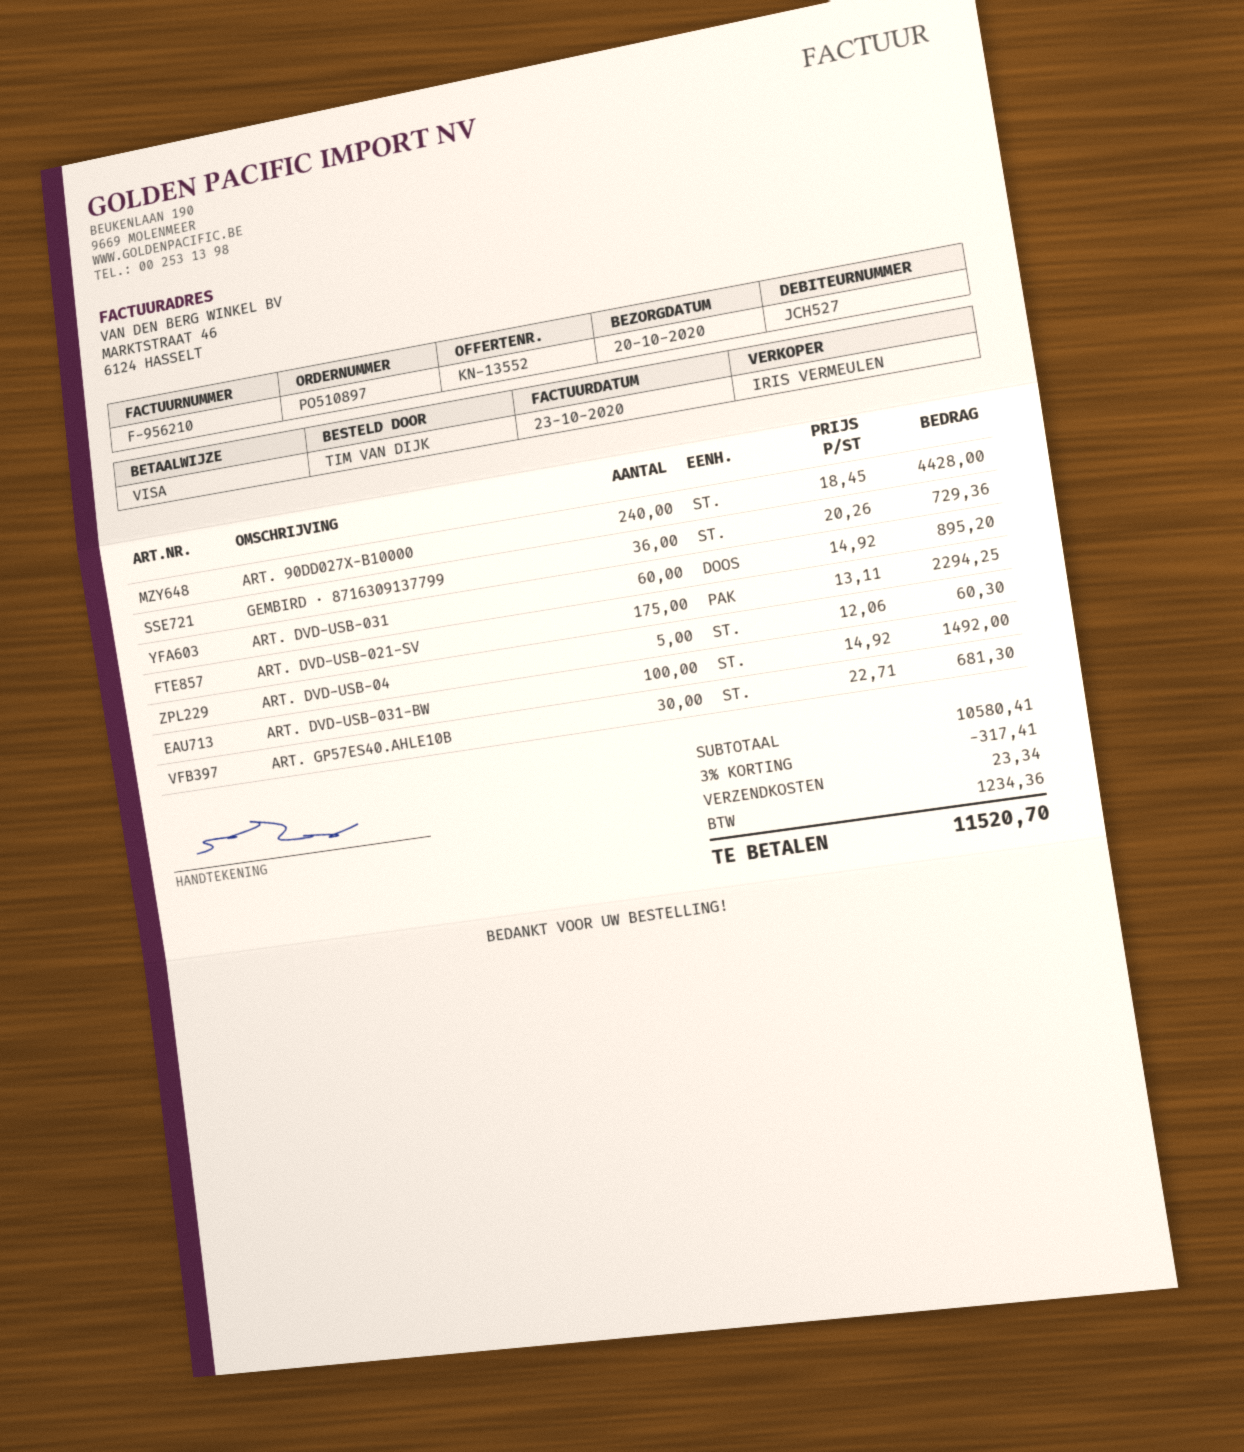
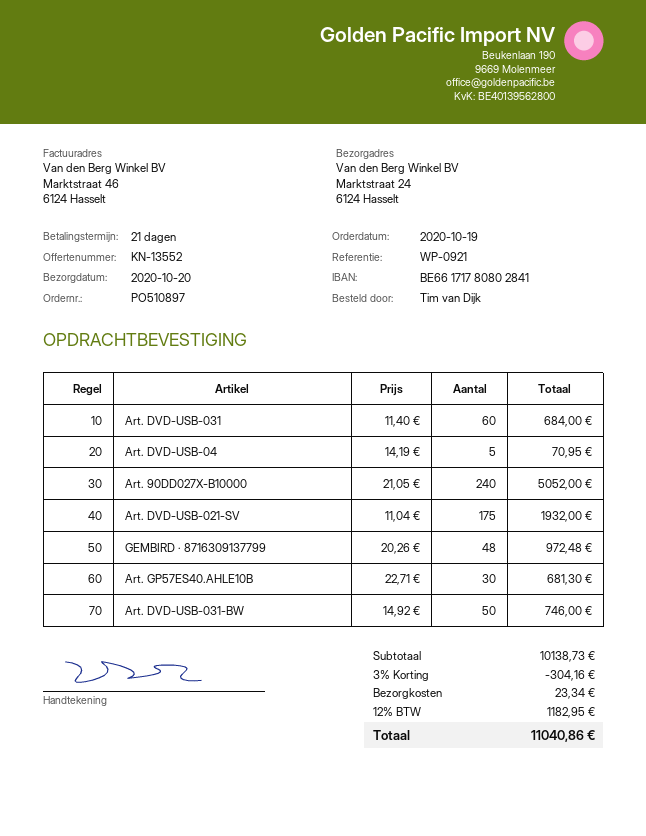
ART. 90DD027X-B10000: 240 x 18.45 = 4428.00 -> 240 x 21.05 = 5052.00
GEMBIRD · 8716309137799: 36 x 20.26 = 729.36 -> 48 x 20.26 = 972.48
ART. DVD-USB-031: 60 x 14.92 = 895.20 -> 60 x 11.40 = 684.00
ART. DVD-USB-021-SV: 175 x 13.11 = 2294.25 -> 175 x 11.04 = 1932.00
ART. DVD-USB-04: 5 x 12.06 = 60.30 -> 5 x 14.19 = 70.95
ART. DVD-USB-031-BW: 100 x 14.92 = 1492.00 -> 50 x 14.92 = 746.00
subtotal: 10580.41 -> 10138.73
discount: 3% = 317.41 -> 3% = 304.16
tax: 1234.36 -> 1182.95
total: 11520.70 -> 11040.86

